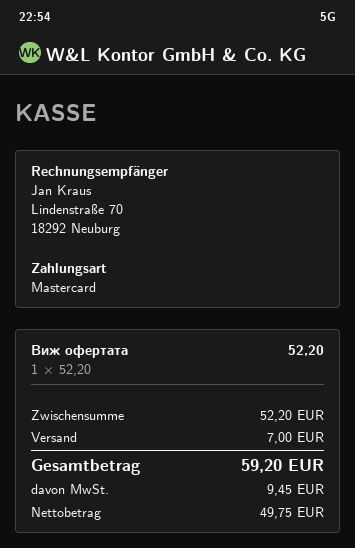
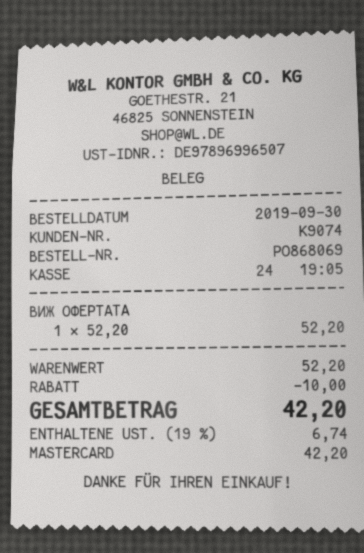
discount: none -> 10.00
shipping: 7.00 -> none
tax: 9.45 -> 6.74
total: 59.20 -> 42.20

